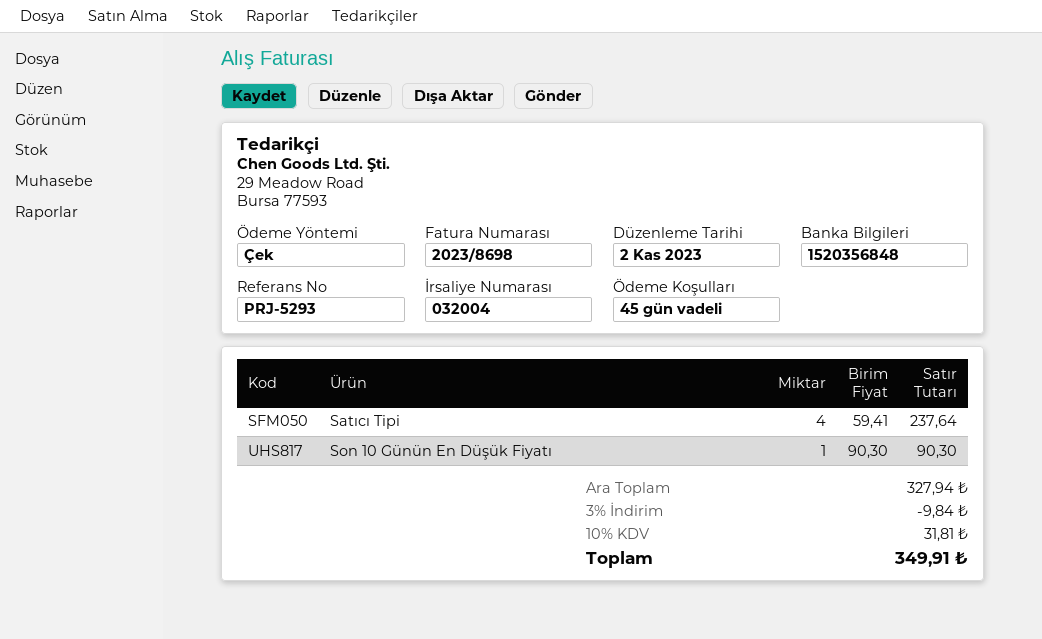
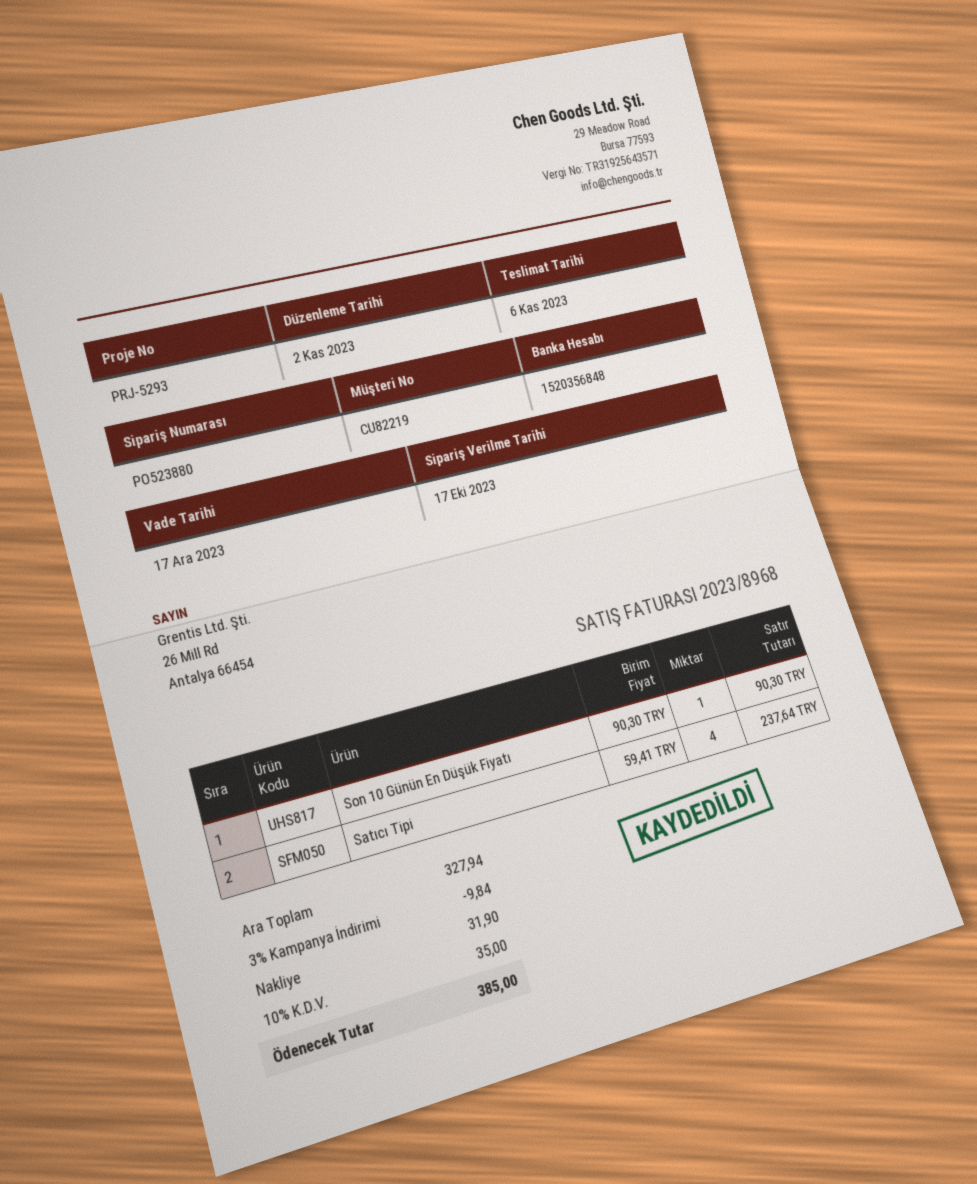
invoice number: 2023/8698 -> 2023/8968
shipping: none -> 31.90
tax: 10% = 31.81 -> 10% = 35.00
total: 349.91 -> 385.00

